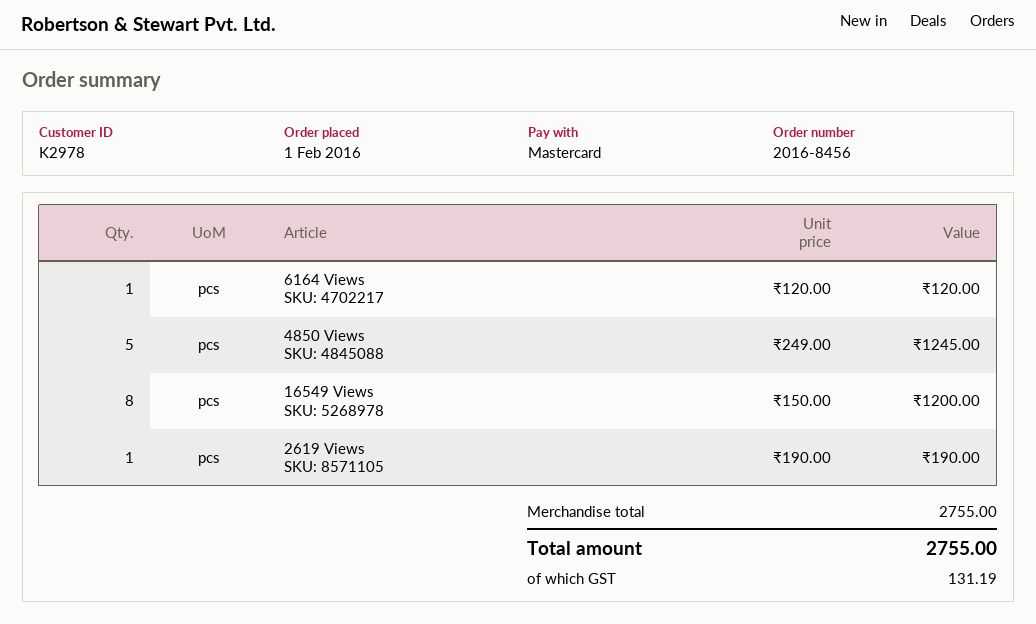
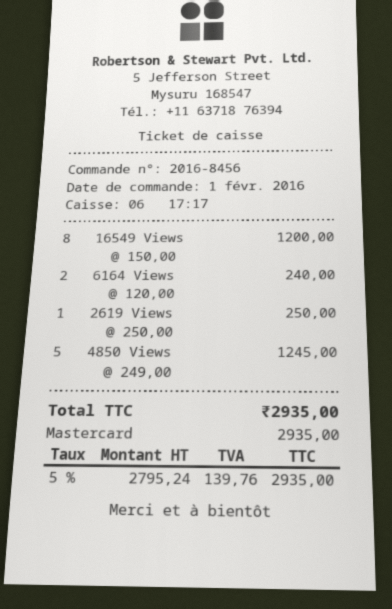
6164 Views: 1 x 120.00 = 120.00 -> 2 x 120.00 = 240.00
2619 Views: 1 x 190.00 = 190.00 -> 1 x 250.00 = 250.00
tax: 131.19 -> 139.76
total: 2755.00 -> 2935.00

